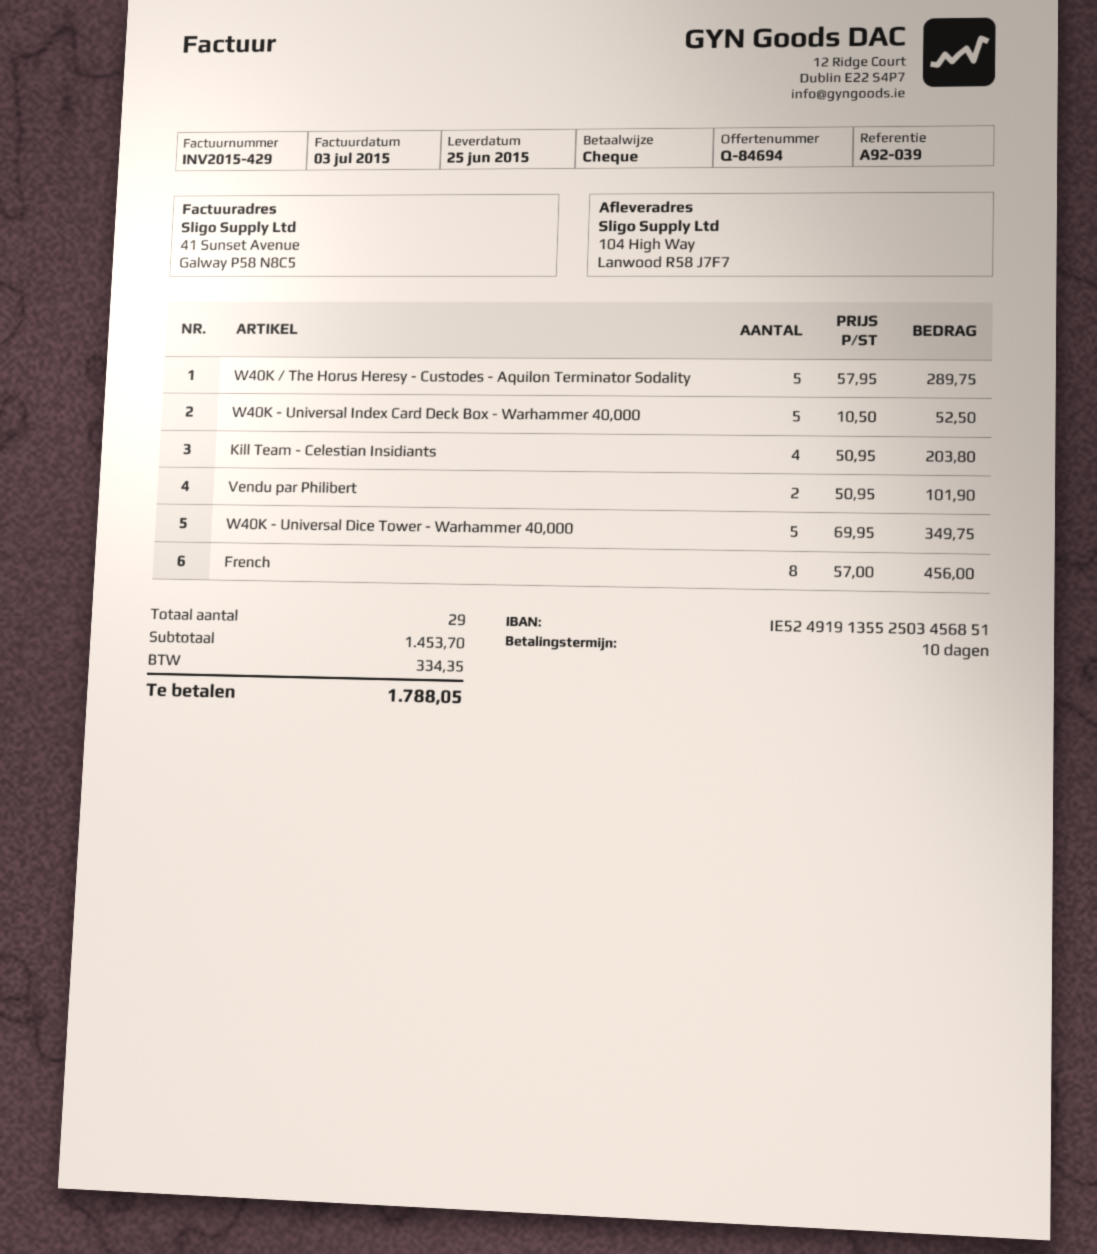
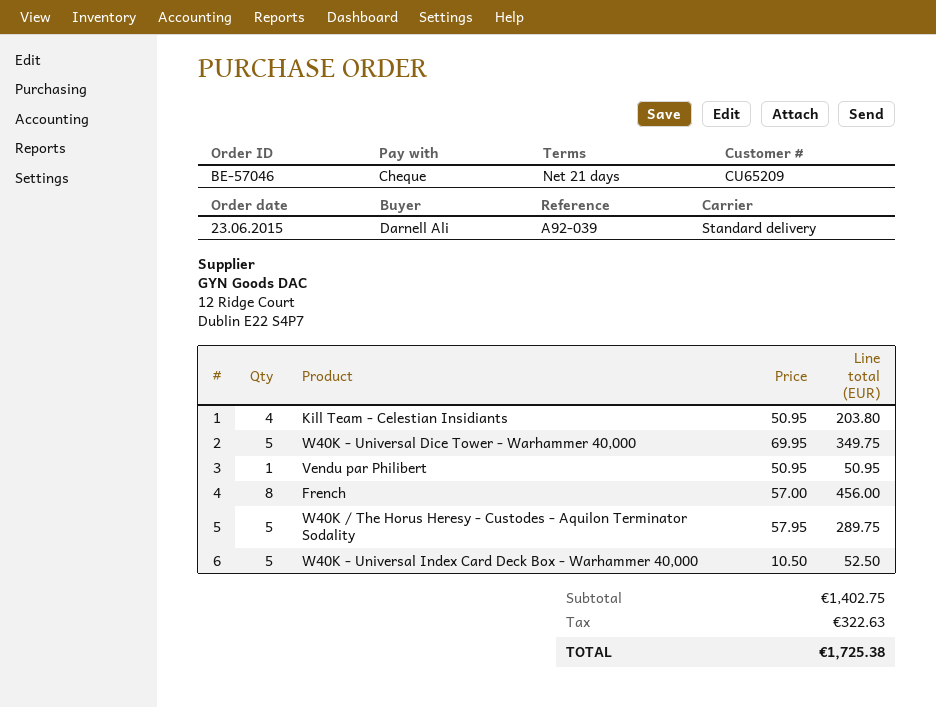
payment terms: 10 days -> 21 days
Vendu par Philibert: 2 x 50.95 = 101.90 -> 1 x 50.95 = 50.95
subtotal: 1453.70 -> 1402.75
tax: 334.35 -> 322.63
total: 1788.05 -> 1725.38

